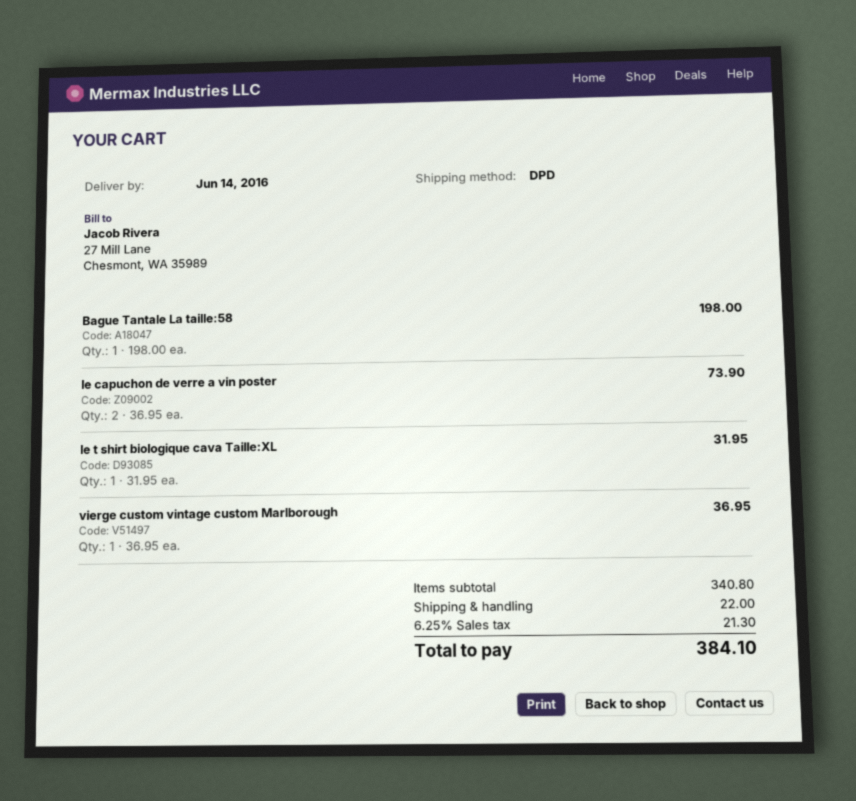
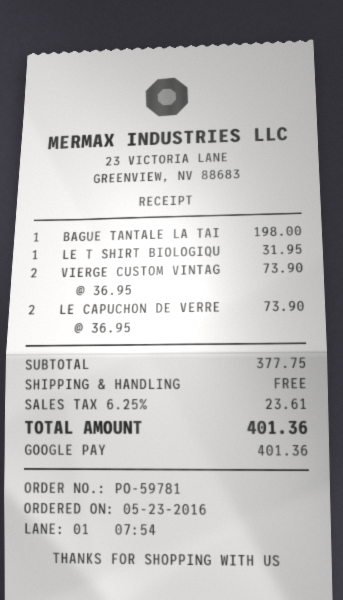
vierge custom vintage custom Marlborough: 1 x 36.95 = 36.95 -> 2 x 36.95 = 73.90
subtotal: 340.80 -> 377.75
shipping: 22.00 -> 0.00
tax: 6.25% = 21.30 -> 6.25% = 23.61
total: 384.10 -> 401.36

